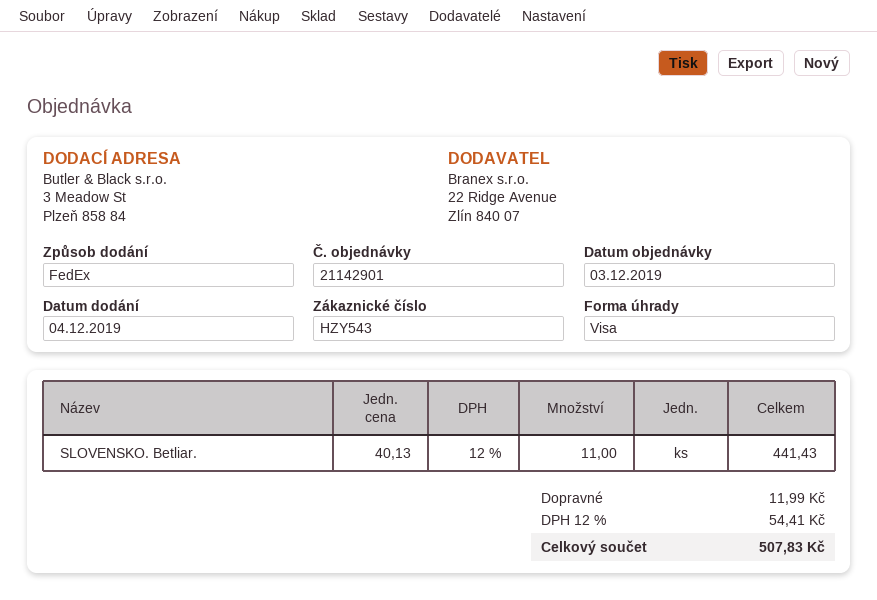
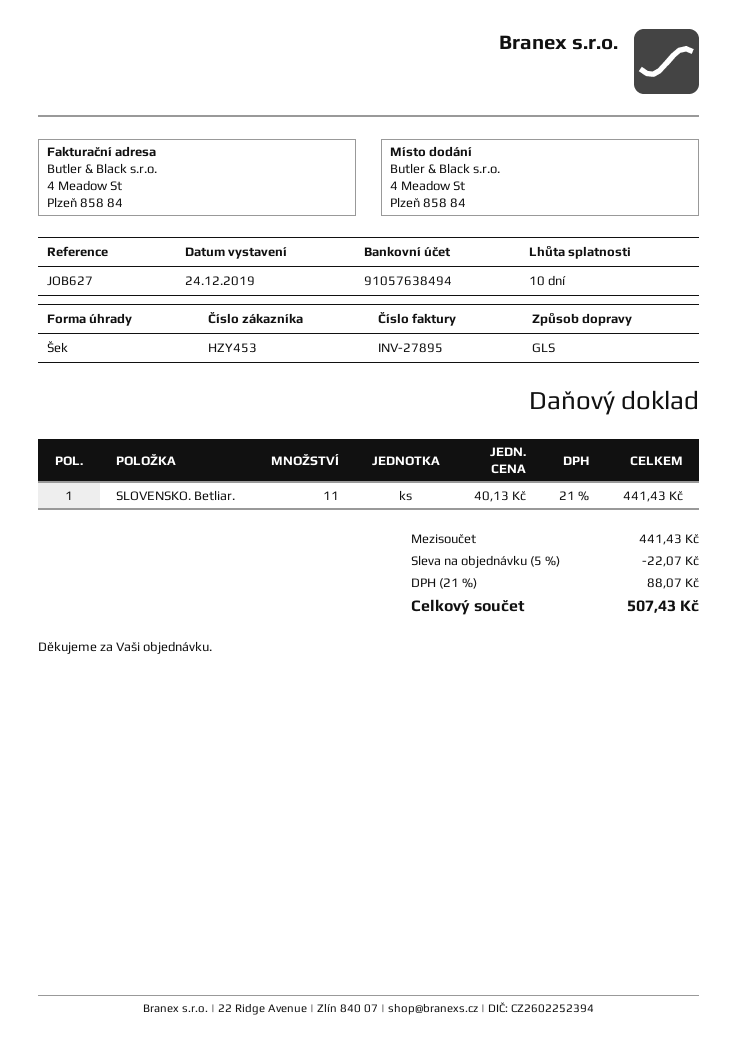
customer number: HZY543 -> HZY453
payment method: Visa -> cheque
shipping method: FedEx -> GLS
ship to: 3 Meadow St, Plzeň 858 84 -> 4 Meadow St, Plzeň 858 84
discount: none -> 5% = 22.07
shipping: 11.99 -> none
tax: 12% = 54.41 -> 21% = 88.07
total: 507.83 -> 507.43

